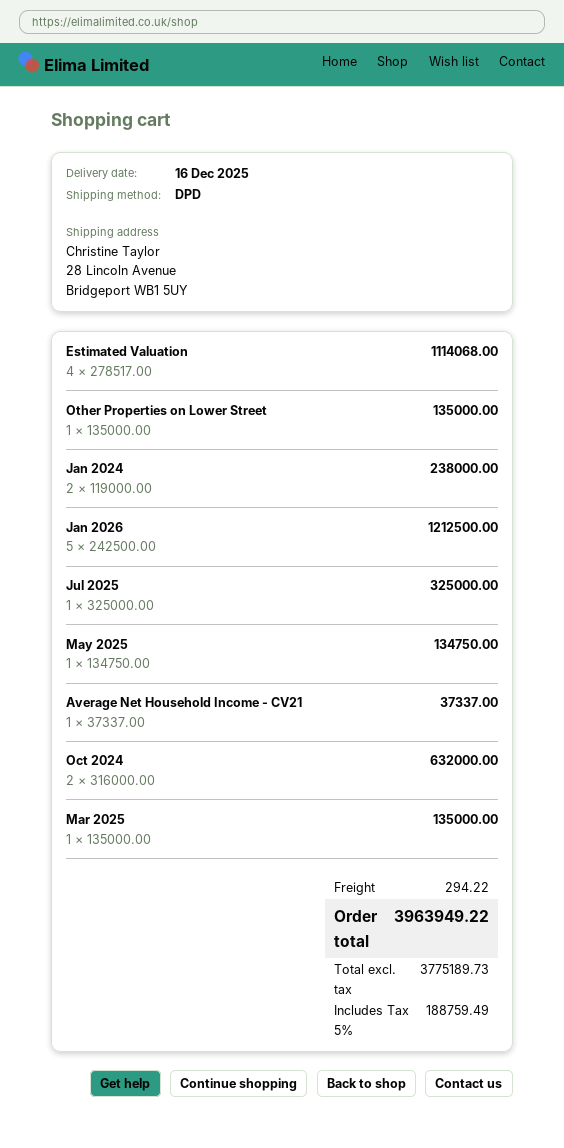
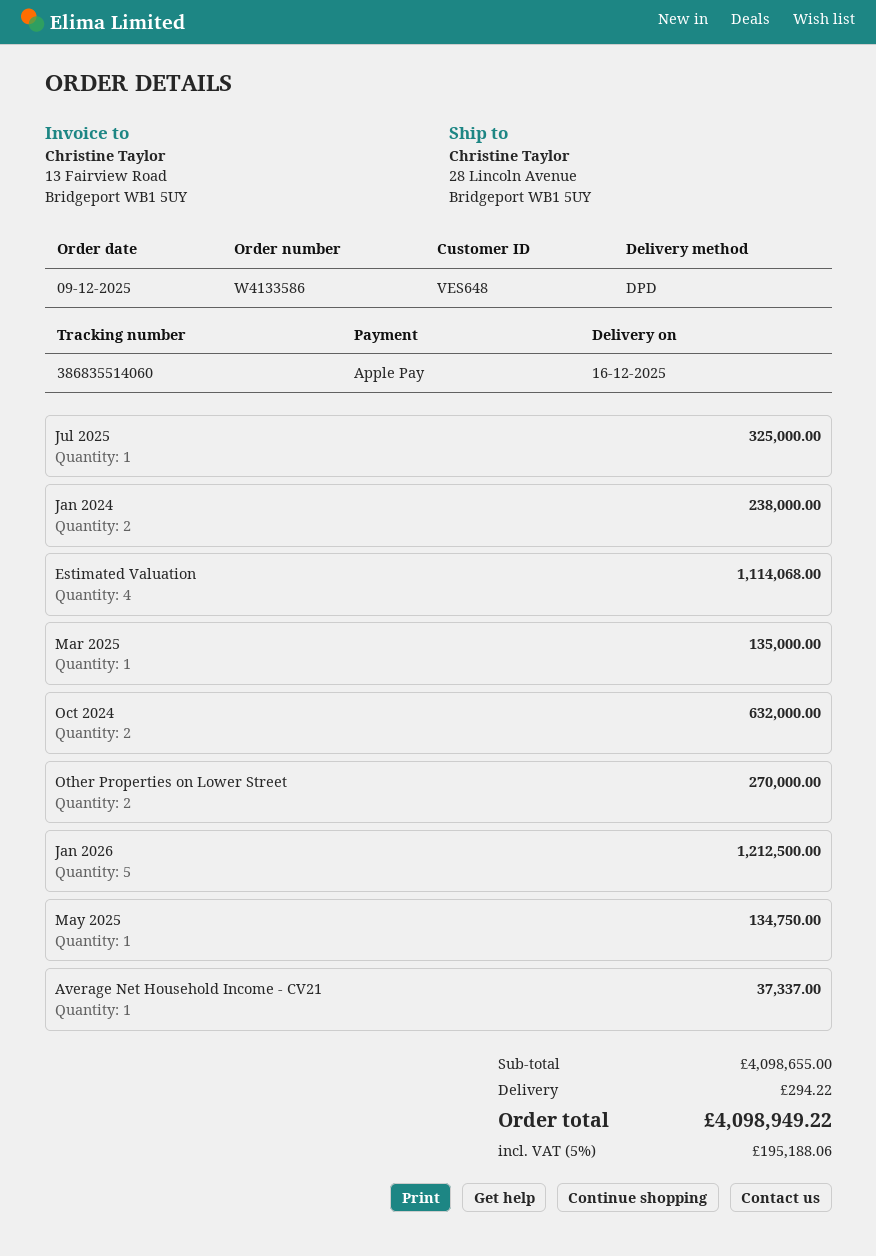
Other Properties on Lower Street: 1 for 135000.00 -> 2 for 270000.00
tax: 5% = 188759.49 -> 5% = 195188.06
total: 3963949.22 -> 4098949.22

